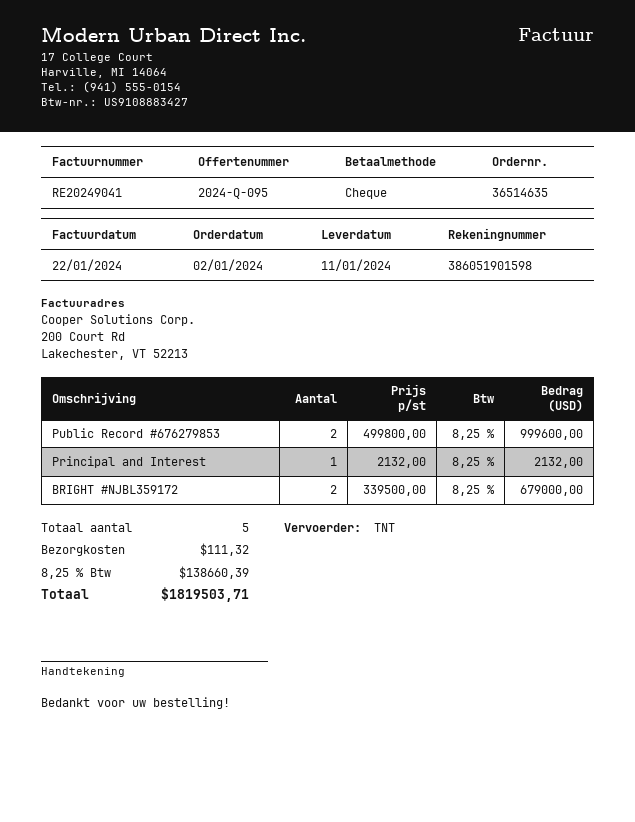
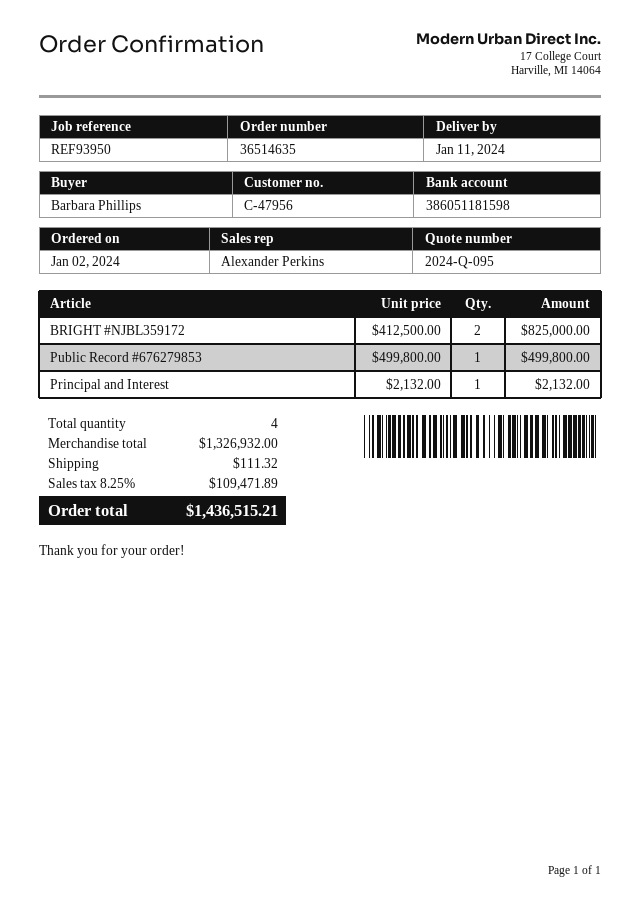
bank account: 386051901598 -> 386051181598
Public Record #676279853: 2 x 499800.00 = 999600.00 -> 1 x 499800.00 = 499800.00
BRIGHT #NJBL359172: 2 x 339500.00 = 679000.00 -> 2 x 412500.00 = 825000.00
total quantity: 5 -> 4
tax: 8.25% = 138660.39 -> 8.25% = 109471.89
total: 1819503.71 -> 1436515.21

